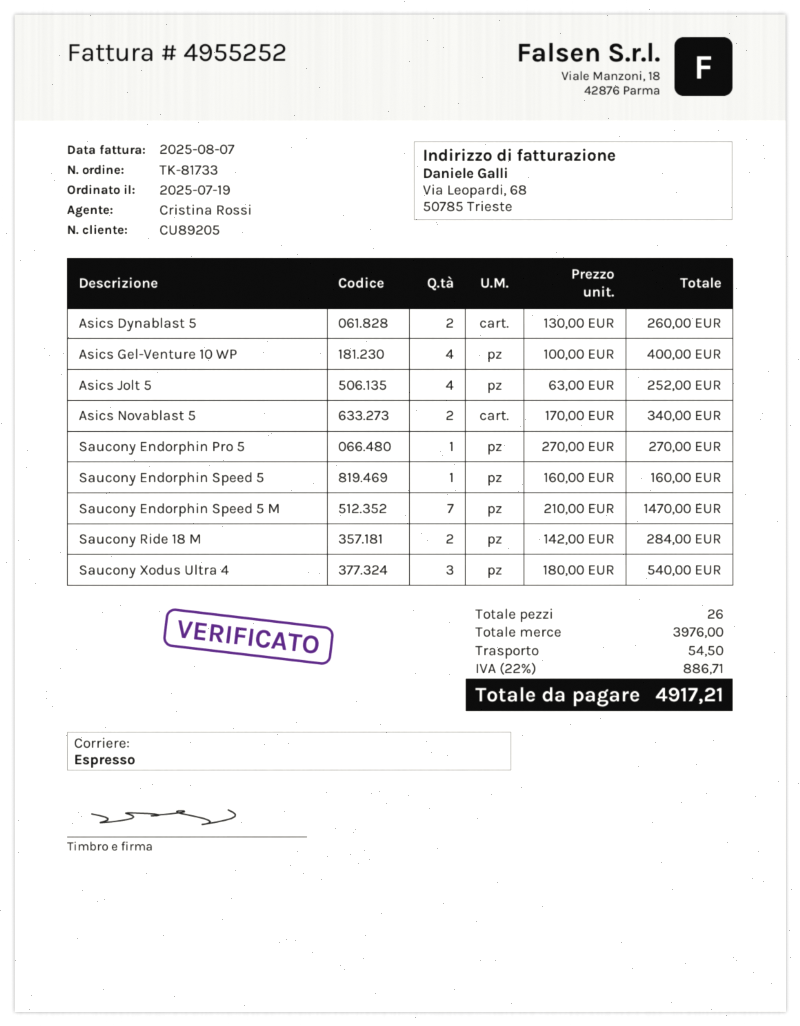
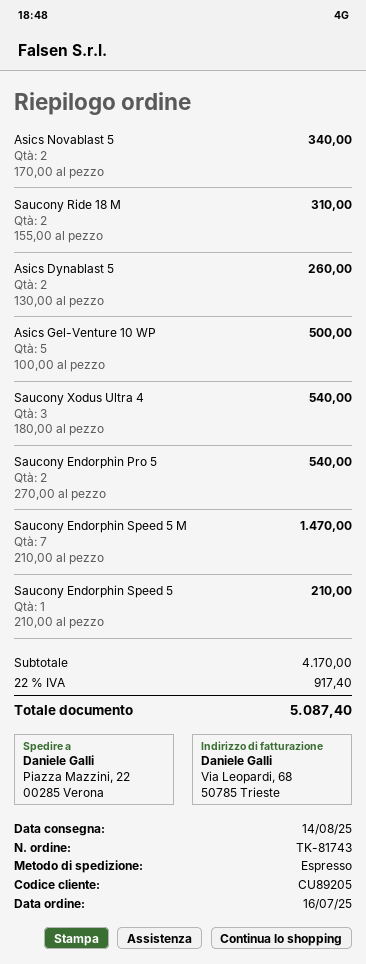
order number: TK-81733 -> TK-81743
order date: 2025-07-19 -> 2025-07-16
Asics Gel-Venture 10 WP: 4 x 100.00 = 400.00 -> 5 x 100.00 = 500.00
Asics Jolt 5: 4 x 63.00 = 252.00 -> none
Saucony Endorphin Pro 5: 1 x 270.00 = 270.00 -> 2 x 270.00 = 540.00
Saucony Endorphin Speed 5: 1 x 160.00 = 160.00 -> 1 x 210.00 = 210.00
Saucony Ride 18 M: 2 x 142.00 = 284.00 -> 2 x 155.00 = 310.00
subtotal: 3976.00 -> 4170.00
shipping: 54.50 -> none
tax: 22% = 886.71 -> 22% = 917.40
total: 4917.21 -> 5087.40

